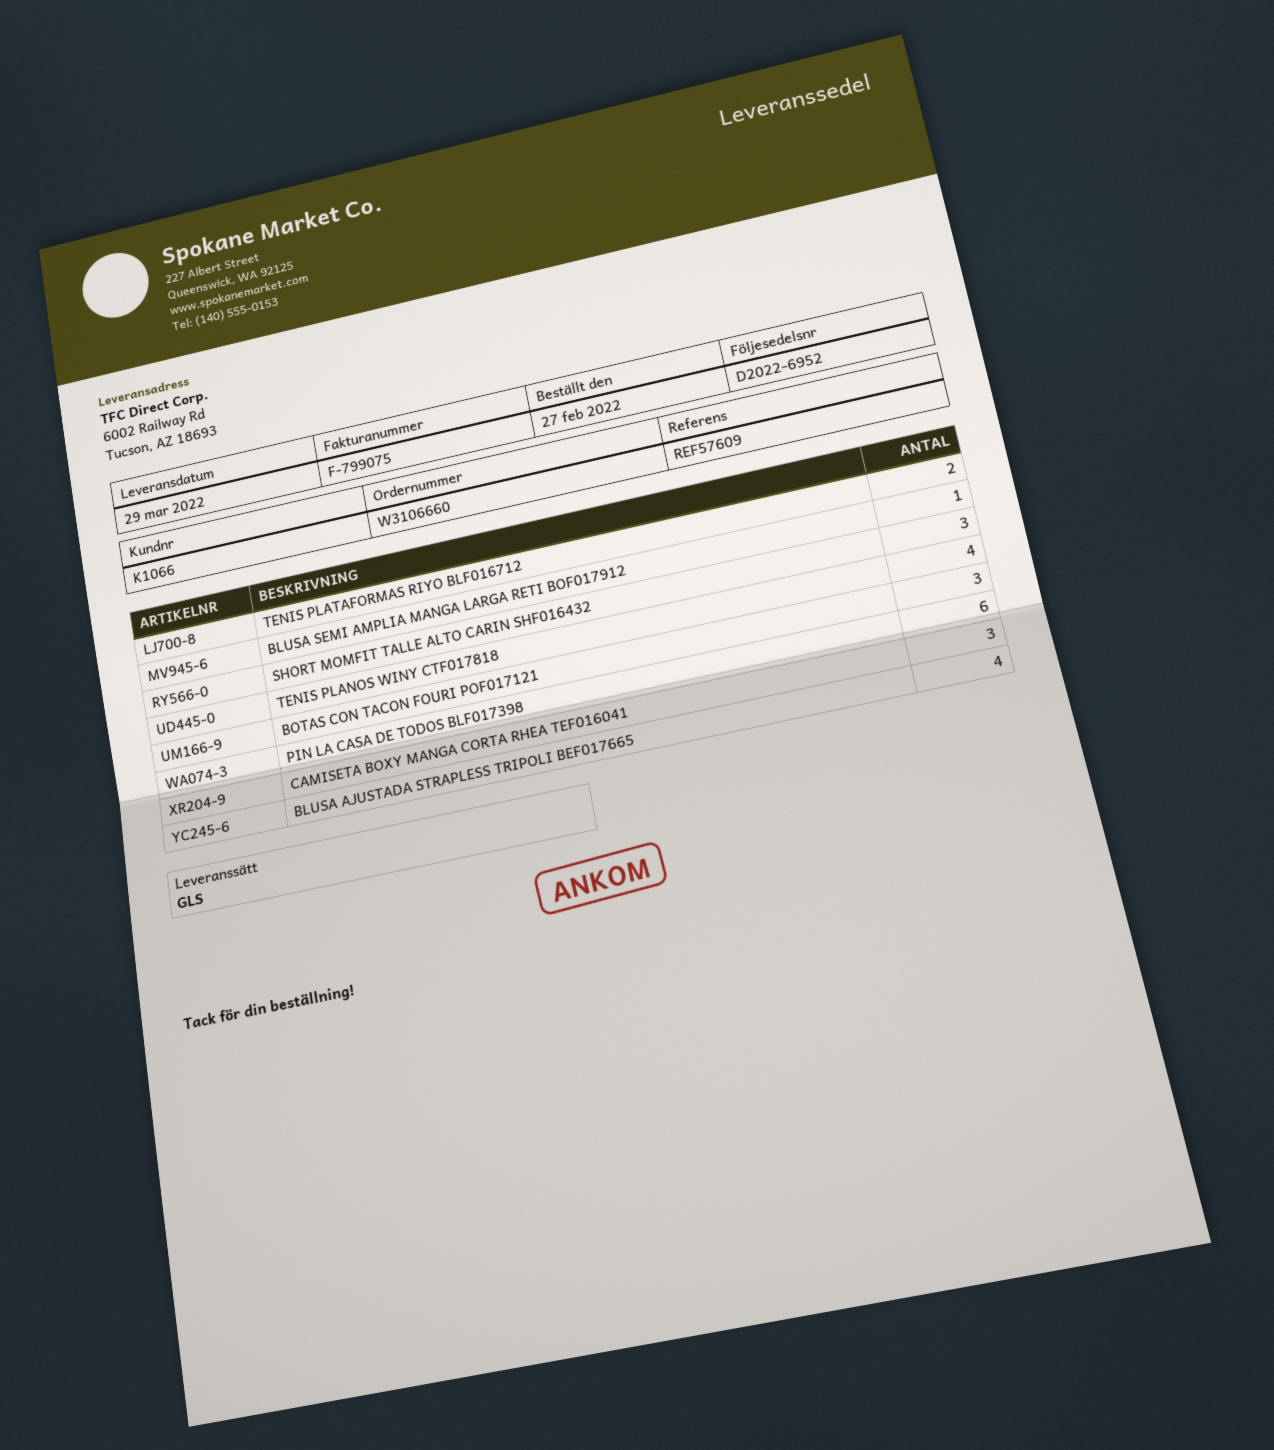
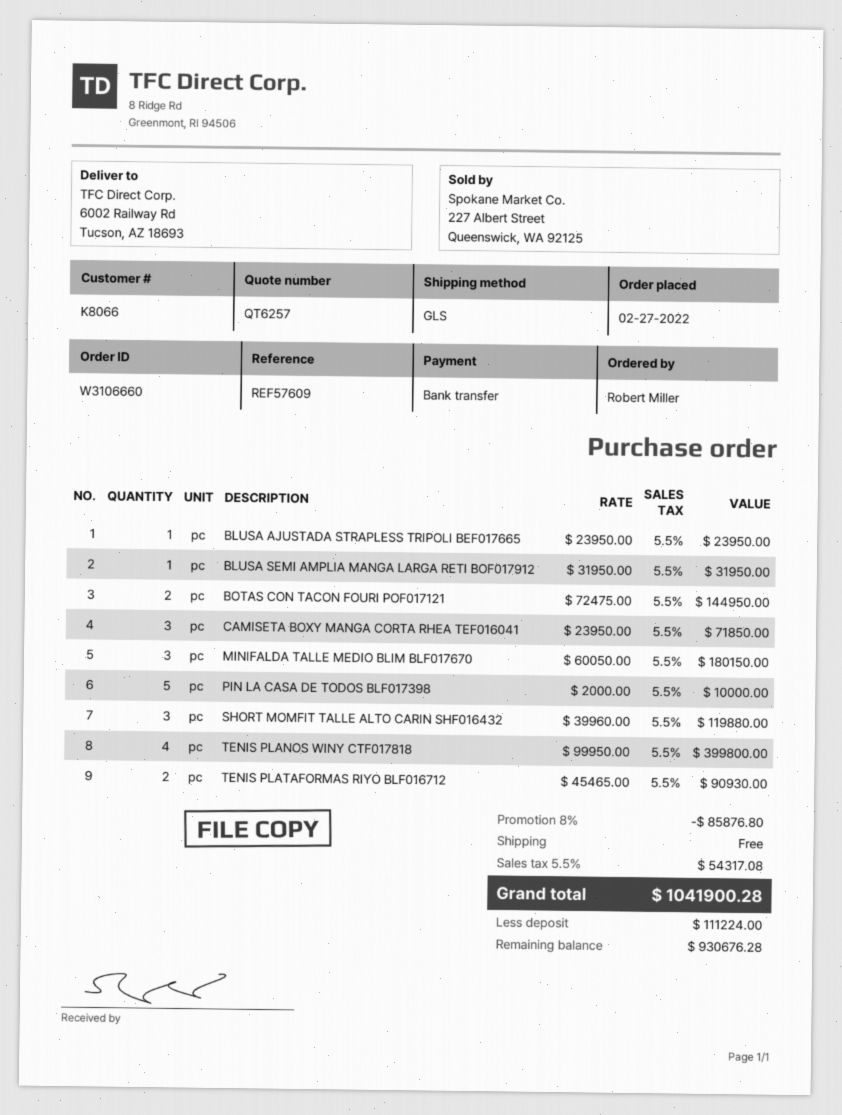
customer number: K1066 -> K8066
BOTAS CON TACON FOURI POF017121: 3 -> 2
PIN LA CASA DE TODOS BLF017398: 6 -> 5
BLUSA AJUSTADA STRAPLESS TRIPOLI BEF017665: 4 -> 1
MINIFALDA TALLE MEDIO BLIM BLF017670: none -> 3

